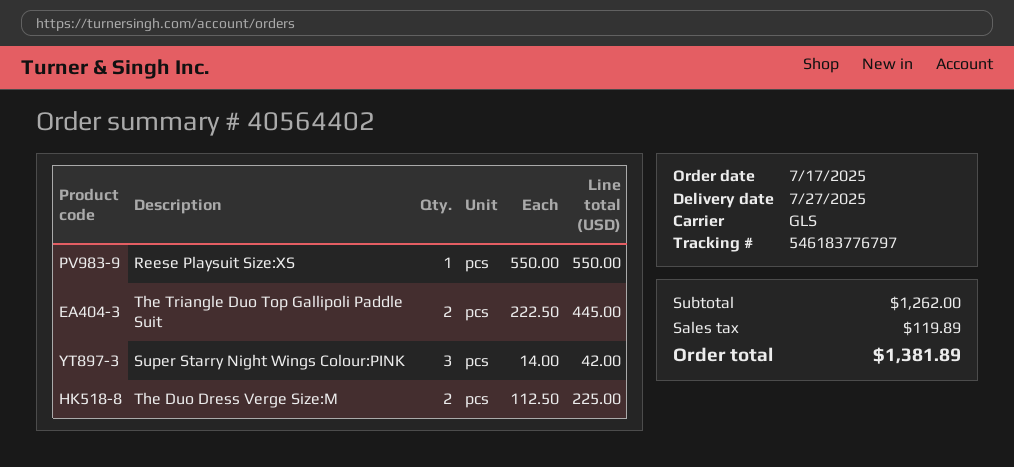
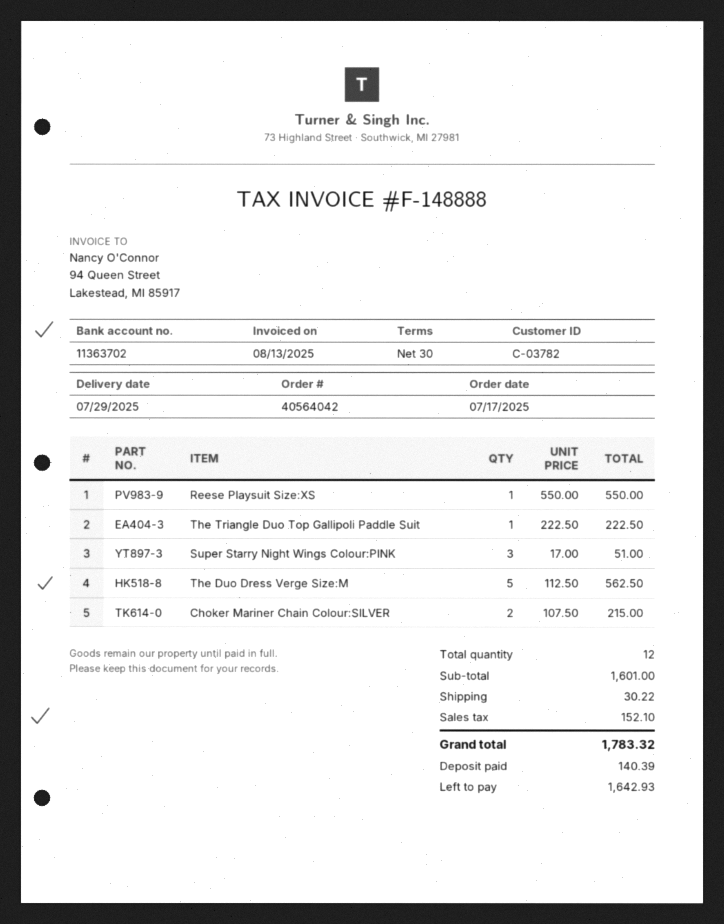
order number: 40564402 -> 40564042
delivery date: 2025-07-27 -> 2025-07-29
The Triangle Duo Top Gallipoli Paddle Suit: 2 x 222.50 = 445.00 -> 1 x 222.50 = 222.50
Super Starry Night Wings Colour:PINK: 3 x 14.00 = 42.00 -> 3 x 17.00 = 51.00
The Duo Dress Verge Size:M: 2 x 112.50 = 225.00 -> 5 x 112.50 = 562.50
Choker Mariner Chain Colour:SILVER: none -> 2 x 107.50 = 215.00
subtotal: 1262.00 -> 1601.00
shipping: none -> 30.22
tax: 119.89 -> 152.10
total: 1381.89 -> 1783.32

